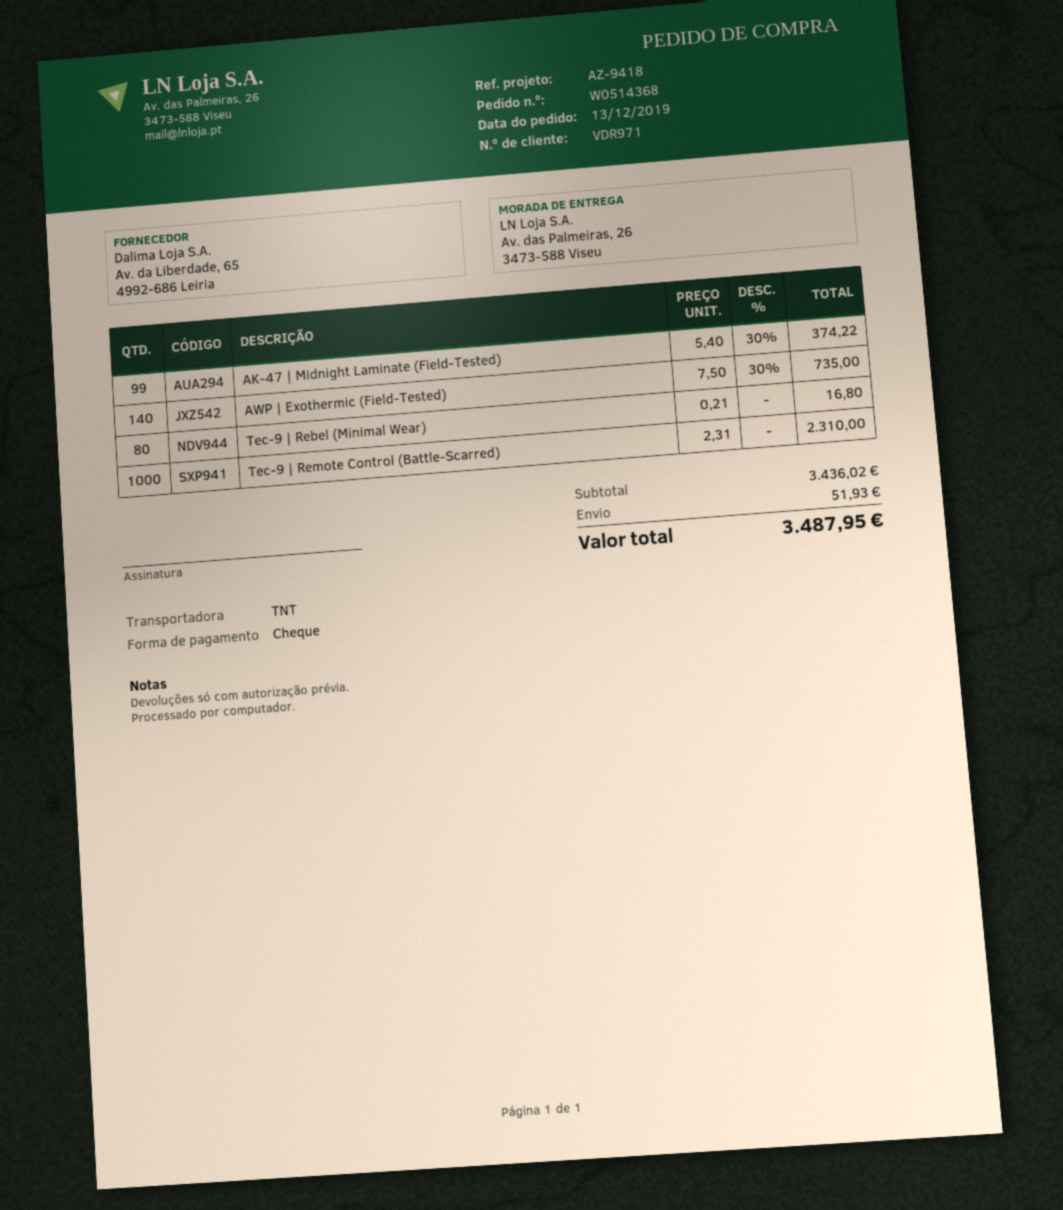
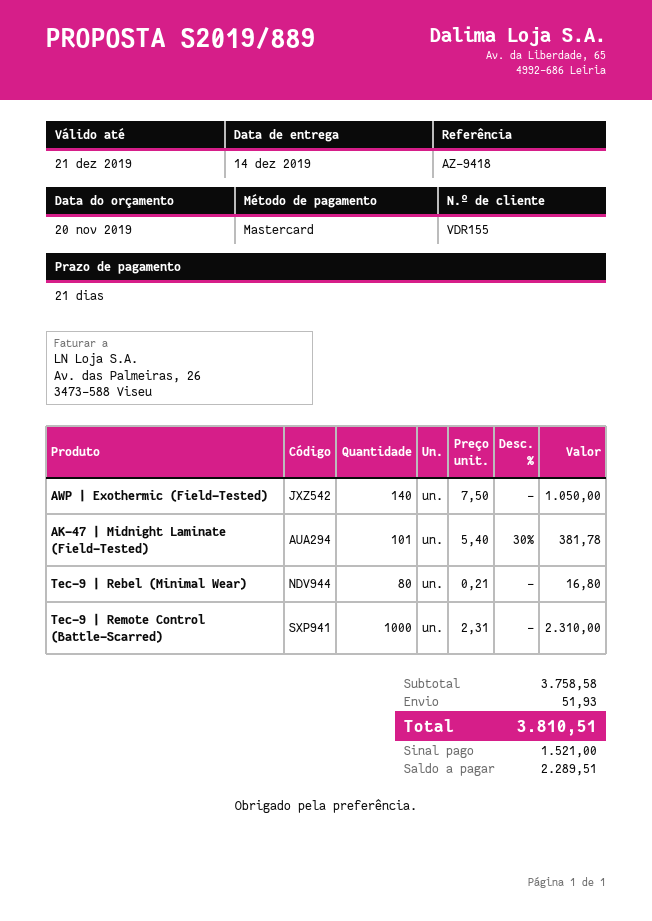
customer number: VDR971 -> VDR155
payment method: cheque -> Mastercard
AK-47 | Midnight Laminate (Field-Tested): 99 x 5.40 - 30% = 374.22 -> 101 x 5.40 - 30% = 381.78
AWP | Exothermic (Field-Tested): 140 x 7.50 - 30% = 735.00 -> 140 x 7.50 = 1050.00
subtotal: 3436.02 -> 3758.58
total: 3487.95 -> 3810.51

